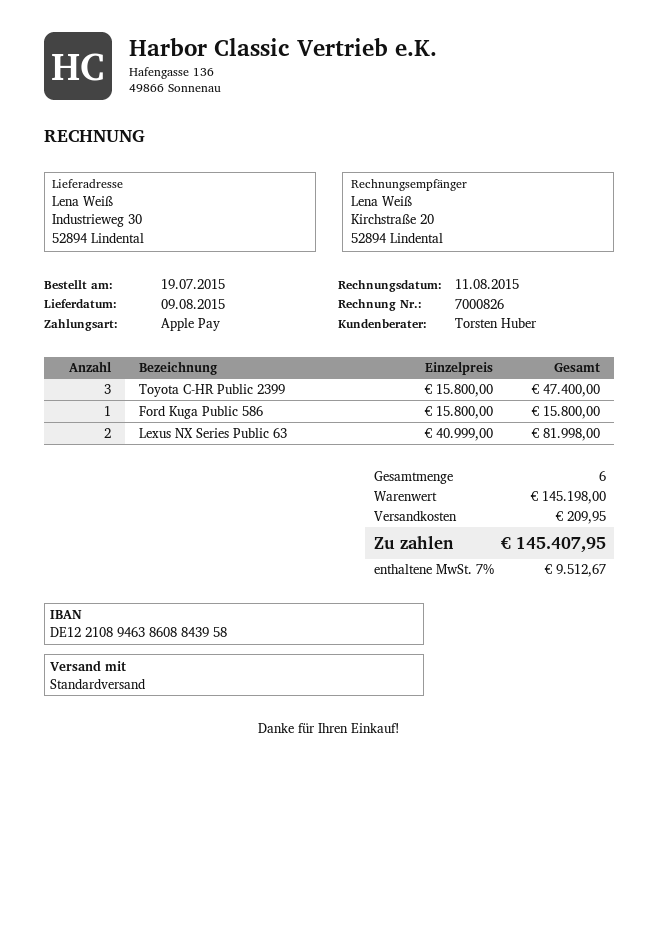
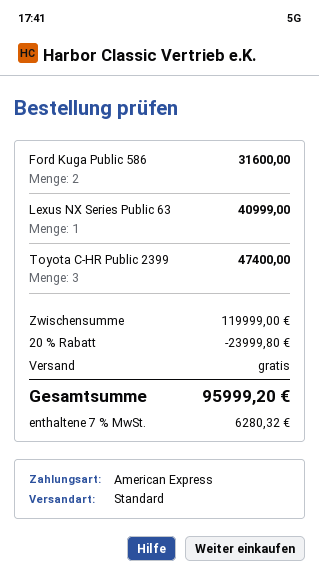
payment method: Apple Pay -> American Express
Ford Kuga Public 586: 1 for 15800.00 -> 2 for 31600.00
Lexus NX Series Public 63: 2 for 81998.00 -> 1 for 40999.00
subtotal: 145198.00 -> 119999.00
discount: none -> 20% = 23999.80
shipping: 209.95 -> 0.00
tax: 7% = 9512.67 -> 7% = 6280.32
total: 145407.95 -> 95999.20

